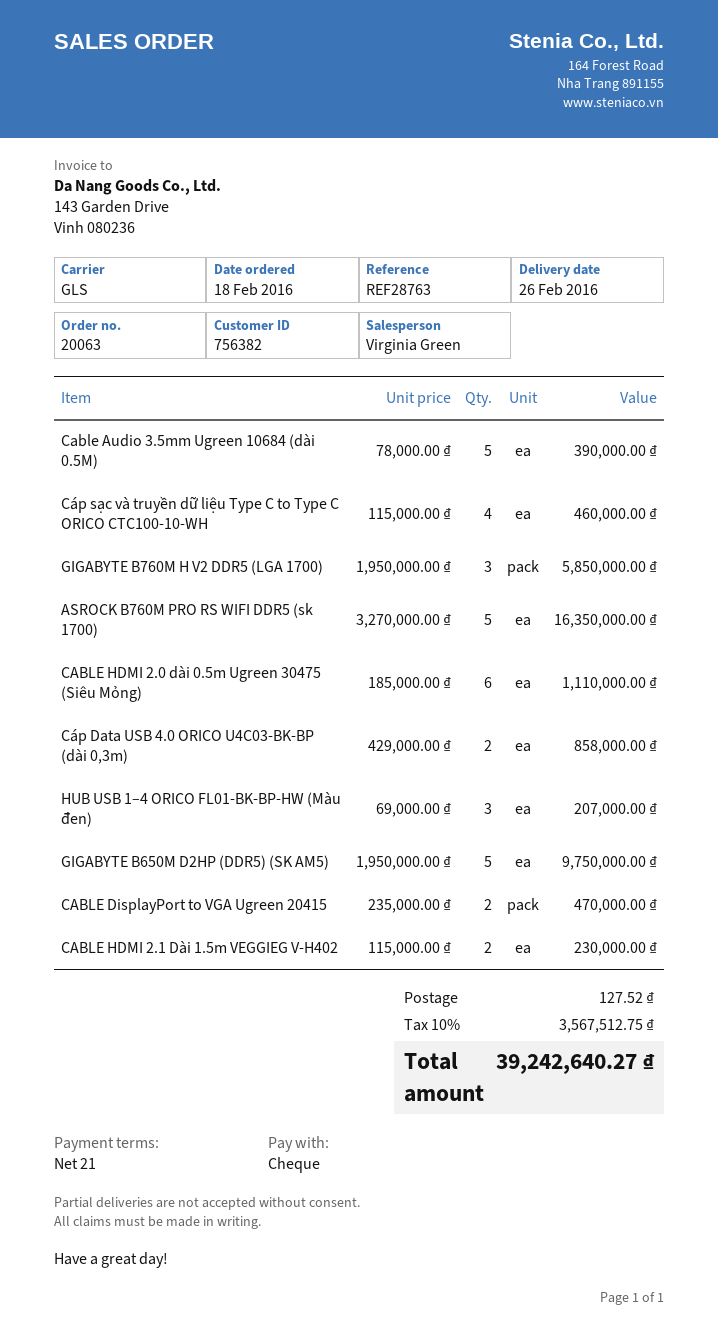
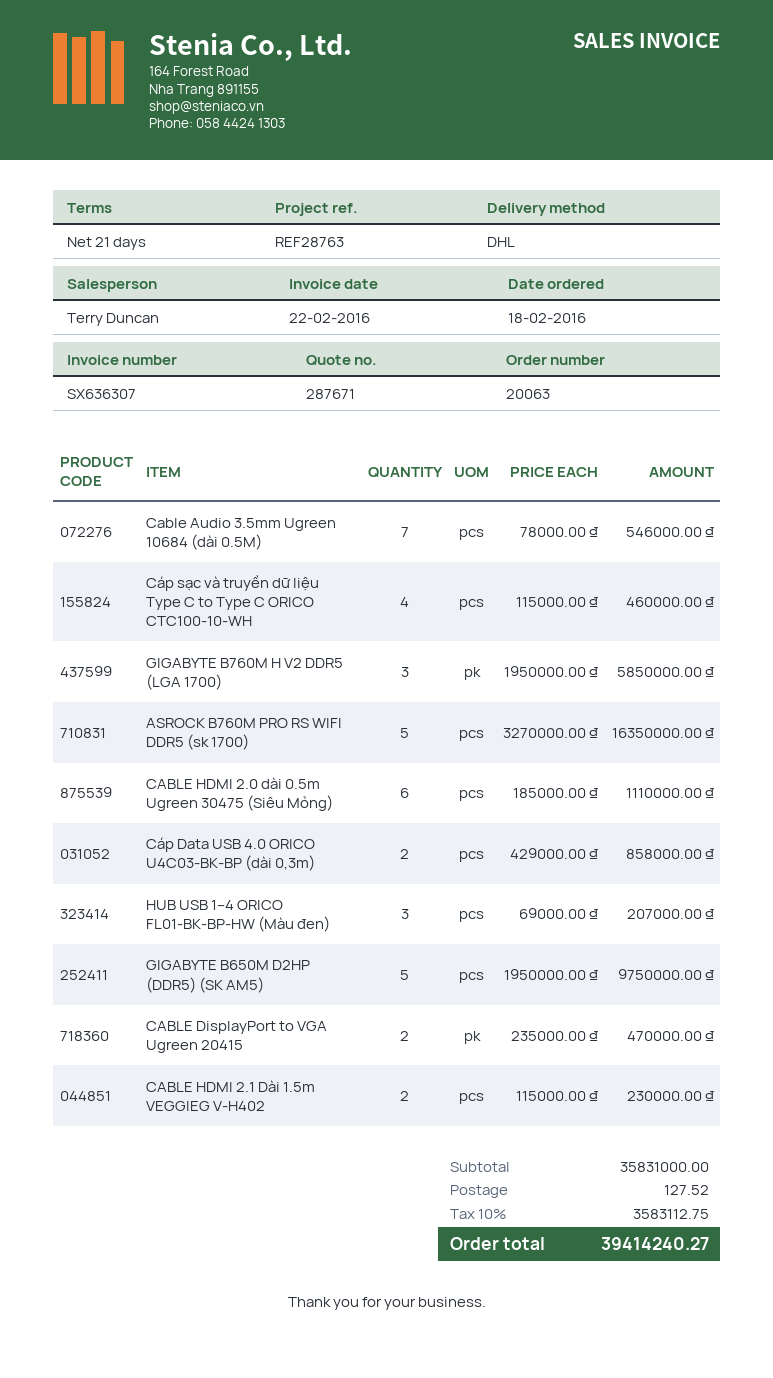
sales rep: Virginia Green -> Terry Duncan
shipping method: GLS -> DHL
Cable Audio 3.5mm Ugreen 10684 (dài 0.5M): 5 x 78000.00 = 390000.00 -> 7 x 78000.00 = 546000.00
tax: 10% = 3567512.75 -> 10% = 3583112.75
total: 39242640.27 -> 39414240.27

